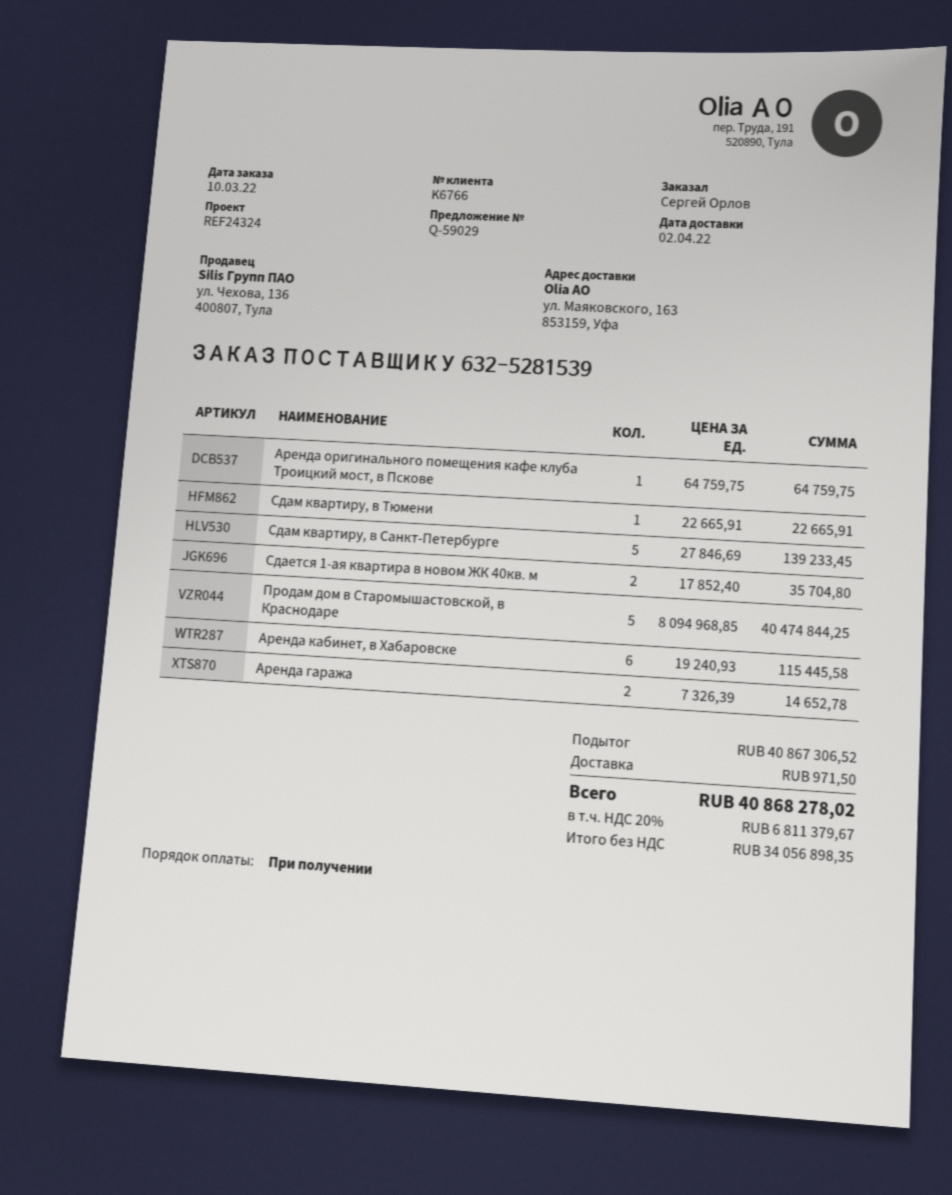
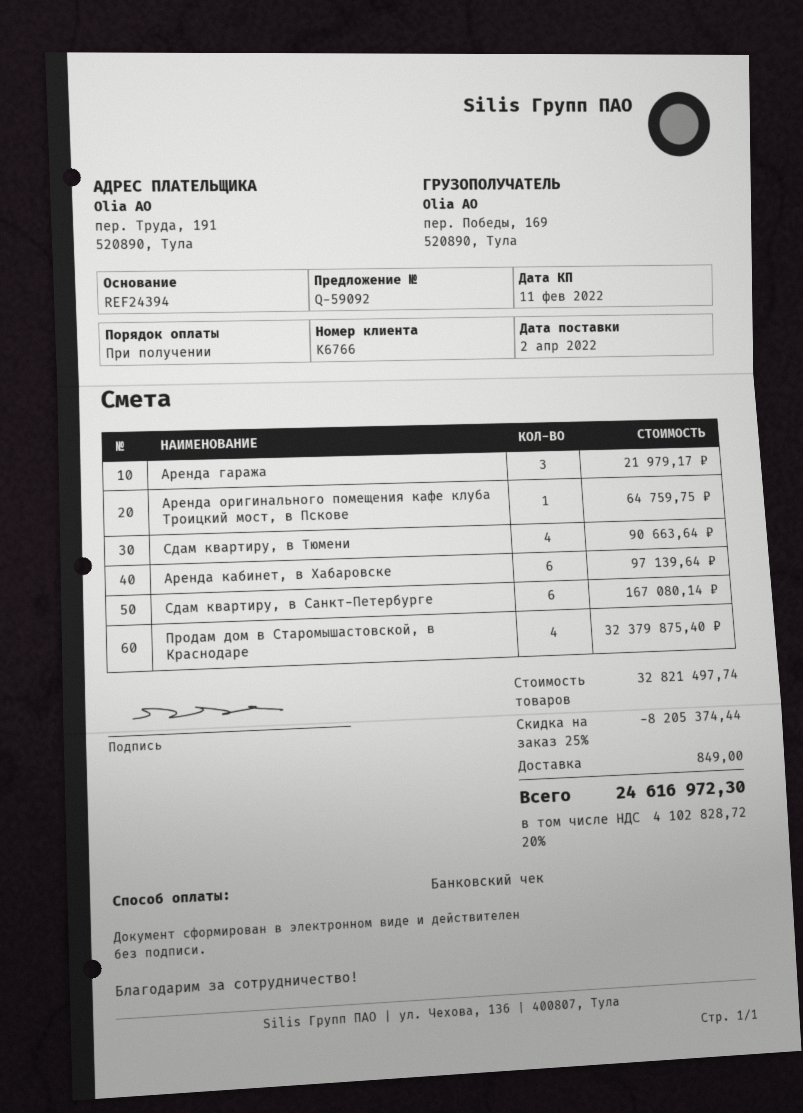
quote number: Q-59029 -> Q-59092
reference: REF24324 -> REF24394
ship to: ул. Маяковского, 163, 853159, Уфа -> пер. Победы, 169, 520890, Тула
Сдам квартиру, в Тюмени: 1 for 22665.91 -> 4 for 90663.64
Сдам квартиру, в Санкт-Петербурге: 5 for 139233.45 -> 6 for 167080.14
Сдается 1-ая квартира в новом ЖК 40кв. м: 2 for 35704.80 -> none
Продам дом в Старомышастовской, в Краснодаре: 5 for 40474844.25 -> 4 for 32379875.40
Аренда кабинет, в Хабаровске: 6 for 115445.58 -> 6 for 97139.64
Аренда гаража: 2 for 14652.78 -> 3 for 21979.17
subtotal: 40867306.52 -> 32821497.74
discount: none -> 25% = 8205374.44
shipping: 971.50 -> 849.00
tax: 20% = 6811379.67 -> 20% = 4102828.72
total: 40868278.02 -> 24616972.30

